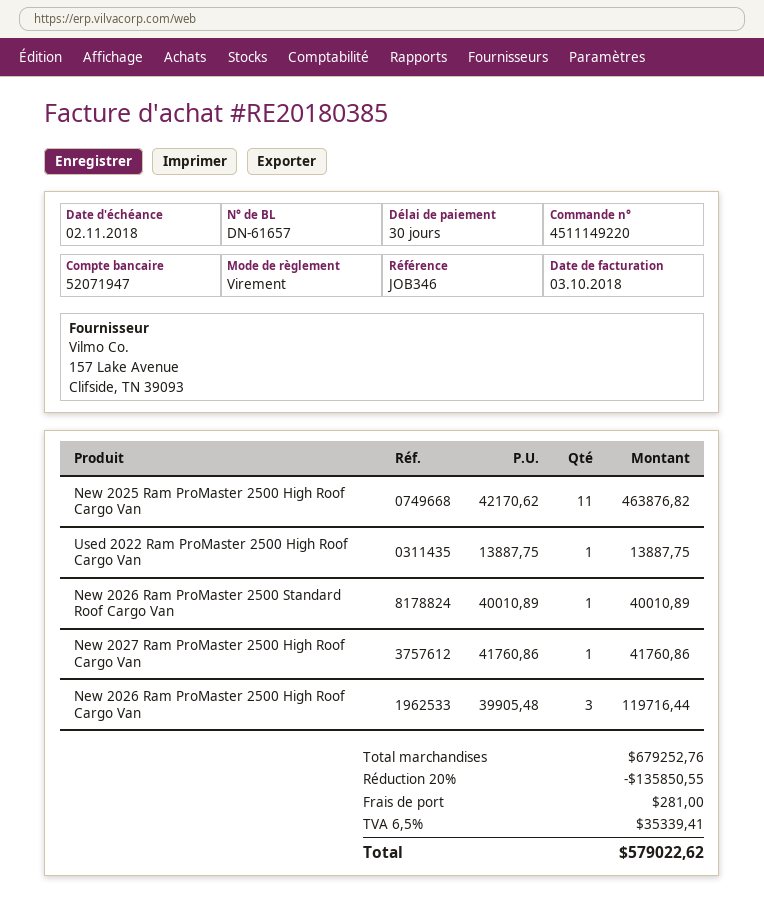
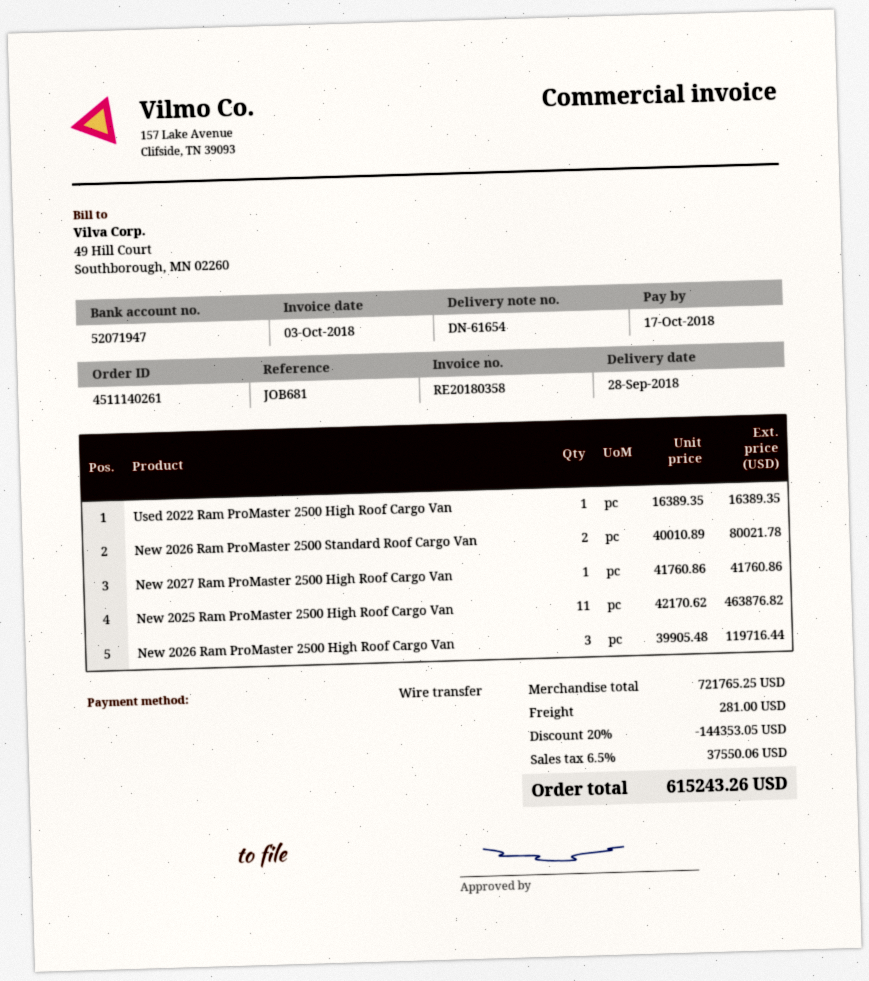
order number: 4511149220 -> 4511140261
delivery note number: DN-61657 -> DN-61654
invoice number: RE20180385 -> RE20180358
due date: 2018-11-02 -> 2018-10-17
reference: JOB346 -> JOB681
Used 2022 Ram ProMaster 2500 High Roof Cargo Van: 1 x 13887.75 = 13887.75 -> 1 x 16389.35 = 16389.35
New 2026 Ram ProMaster 2500 Standard Roof Cargo Van: 1 x 40010.89 = 40010.89 -> 2 x 40010.89 = 80021.78
subtotal: 679252.76 -> 721765.25
discount: 20% = 135850.55 -> 20% = 144353.05
tax: 6.5% = 35339.41 -> 6.5% = 37550.06
total: 579022.62 -> 615243.26

